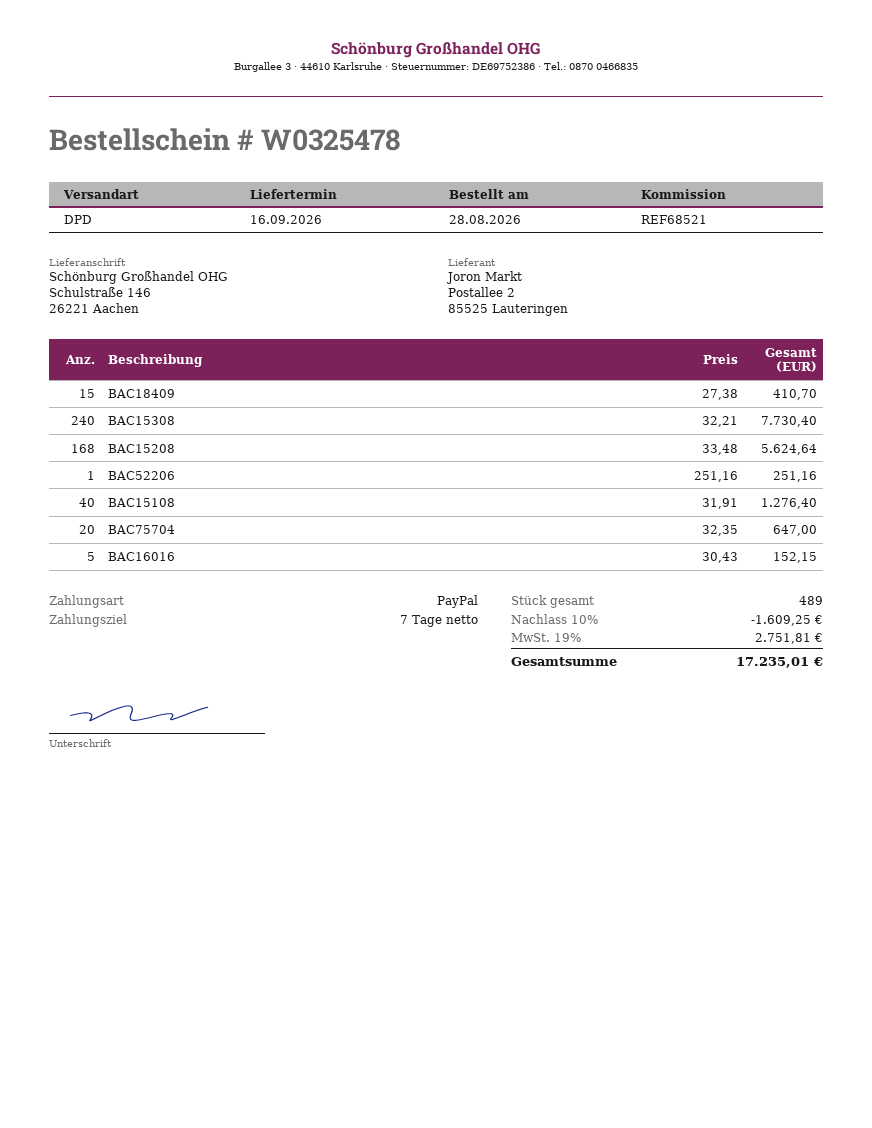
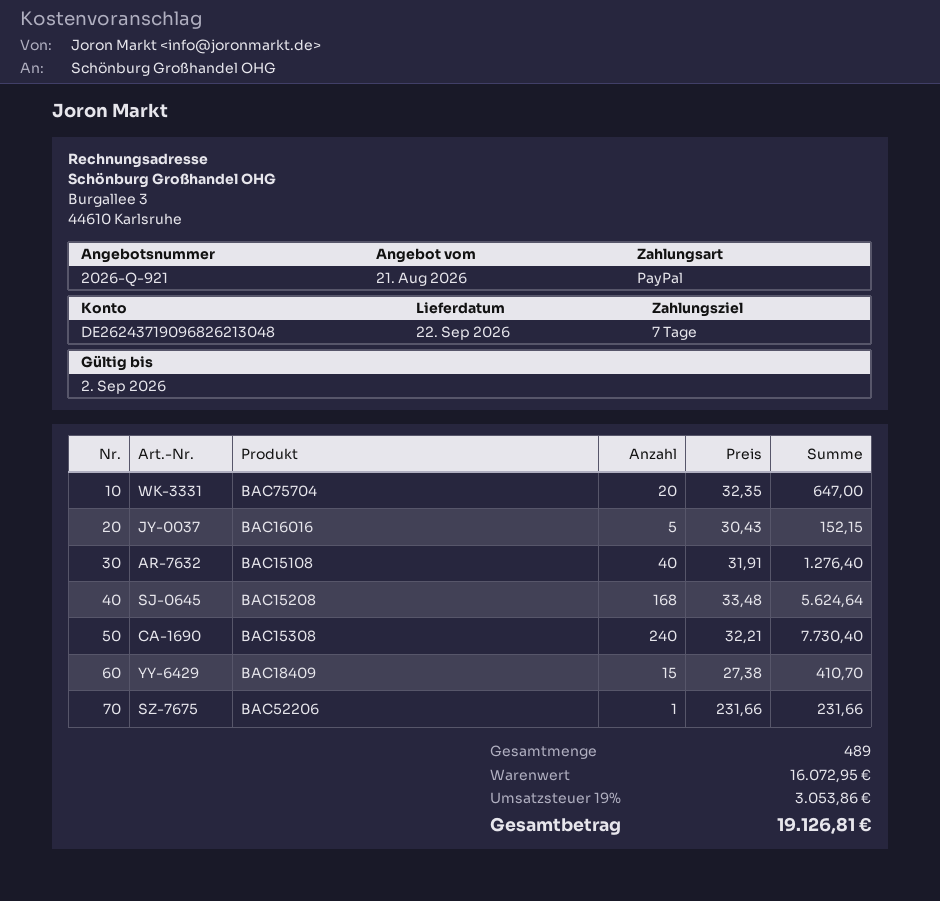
delivery date: 2026-09-16 -> 2026-09-22
BAC52206: 1 x 251.16 = 251.16 -> 1 x 231.66 = 231.66
discount: 10% = 1609.25 -> none
tax: 19% = 2751.81 -> 19% = 3053.86
total: 17235.01 -> 19126.81

